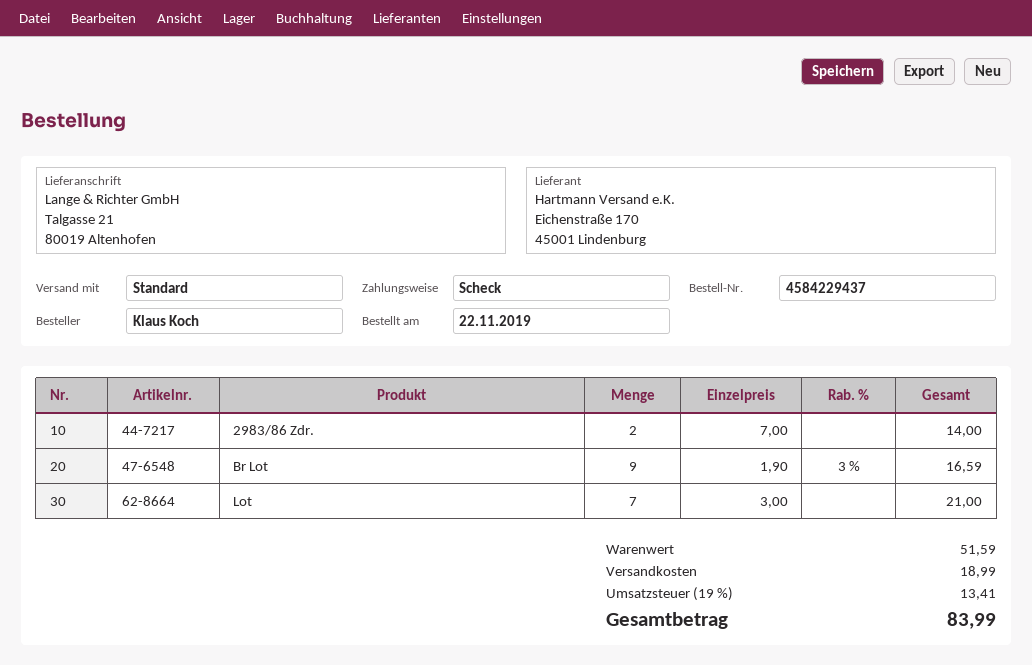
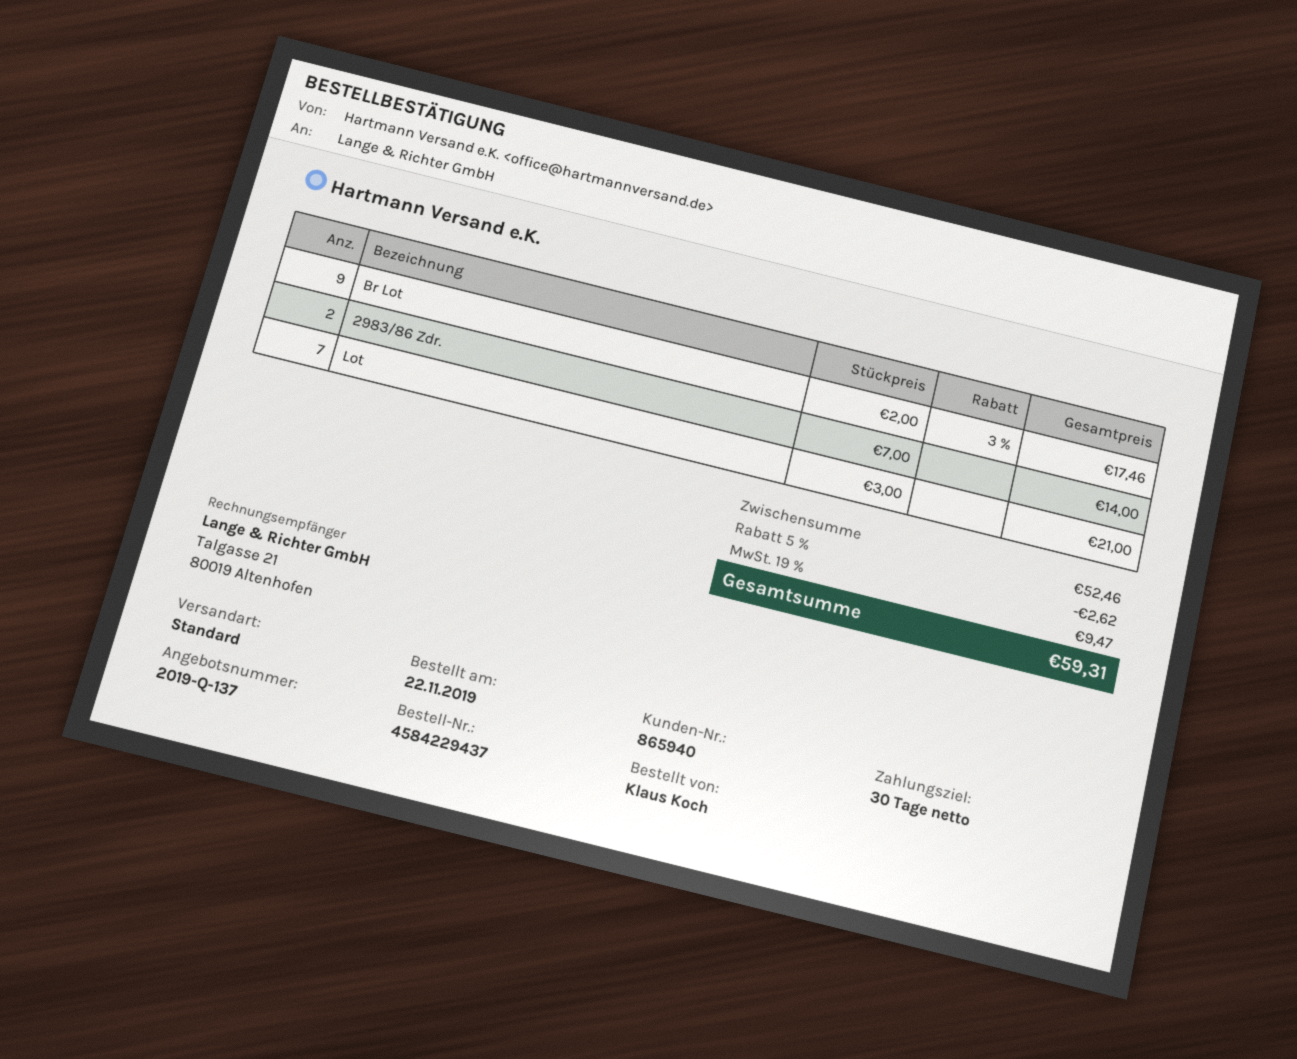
Br Lot: 9 x 1.90 - 3% = 16.59 -> 9 x 2.00 - 3% = 17.46
subtotal: 51.59 -> 52.46
discount: none -> 5% = 2.62
shipping: 18.99 -> none
tax: 19% = 13.41 -> 19% = 9.47
total: 83.99 -> 59.31

